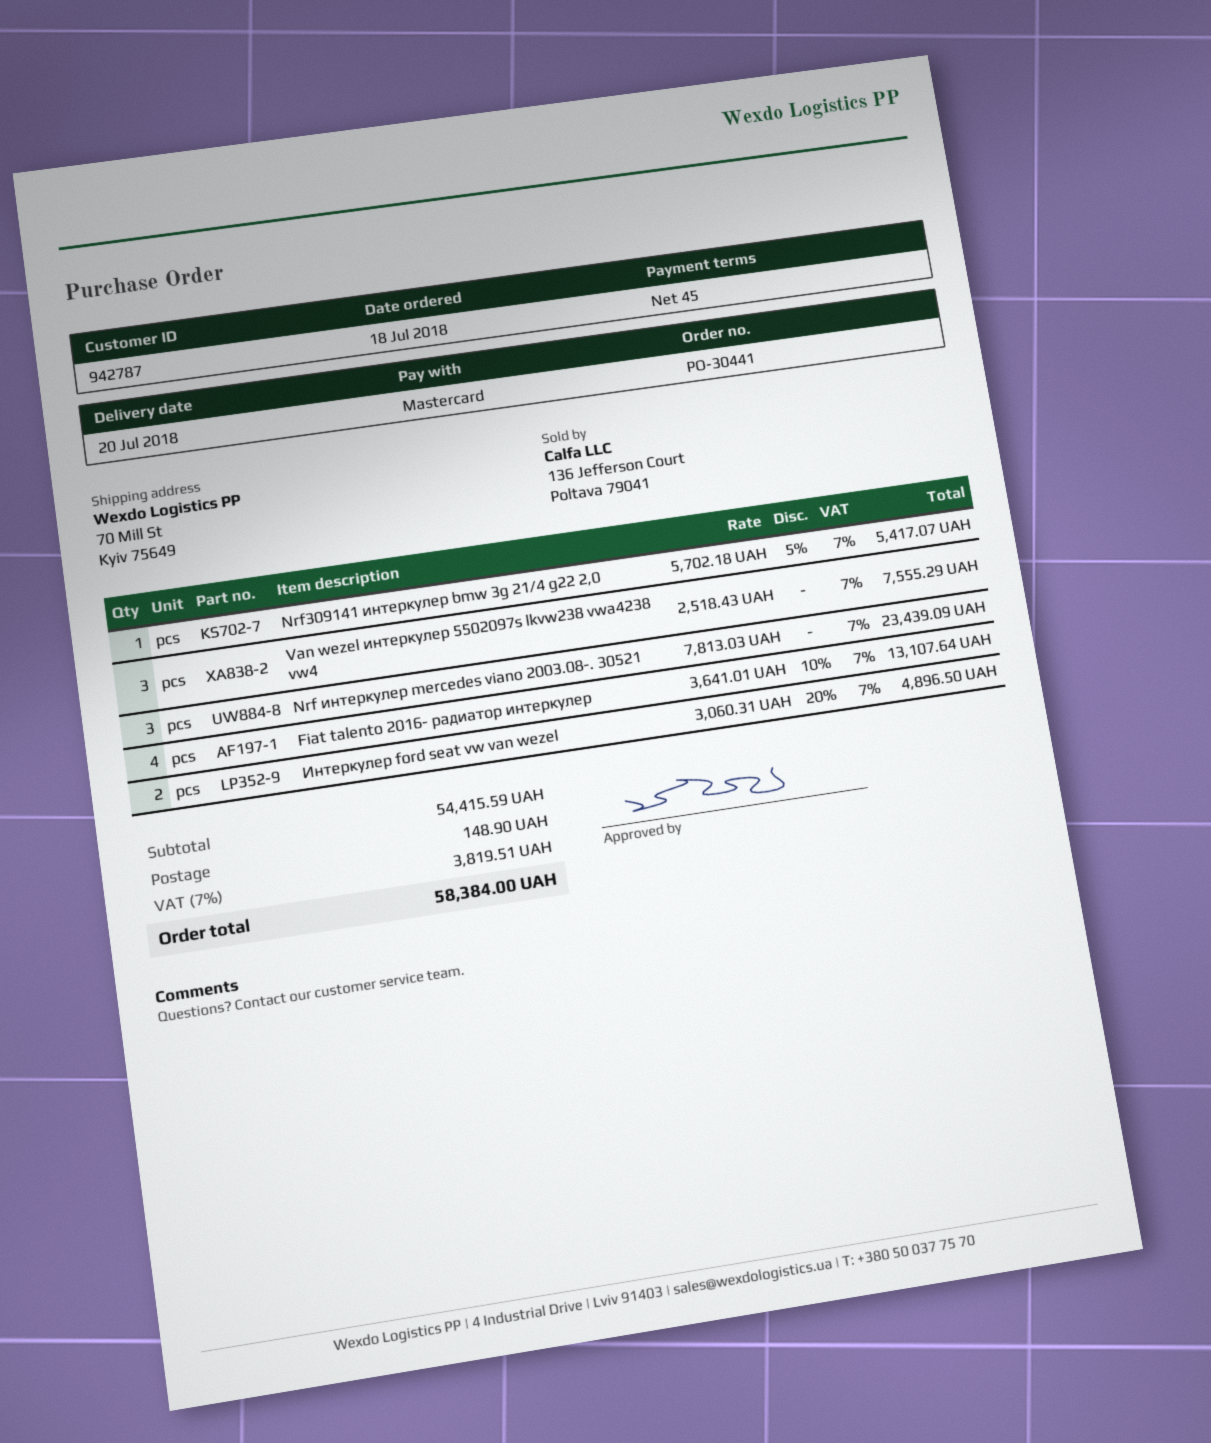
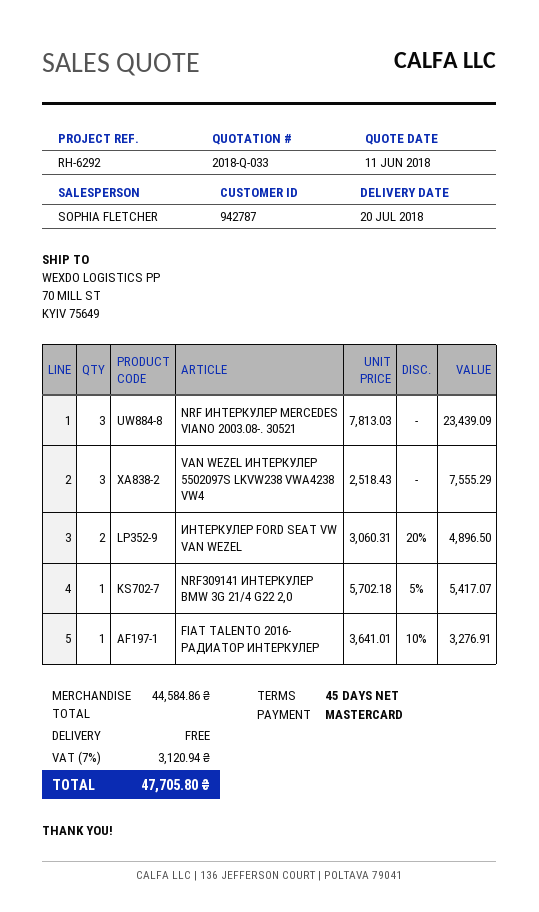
Fiat talento 2016- радиатор интеркулер: 4 x 3641.01 - 10% = 13107.64 -> 1 x 3641.01 - 10% = 3276.91
subtotal: 54415.59 -> 44584.86
shipping: 148.90 -> 0.00
tax: 7% = 3819.51 -> 7% = 3120.94
total: 58384.00 -> 47705.80

